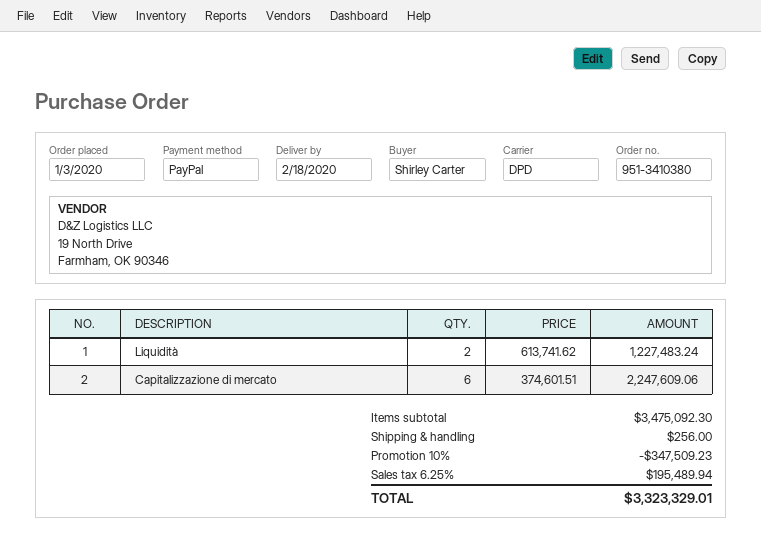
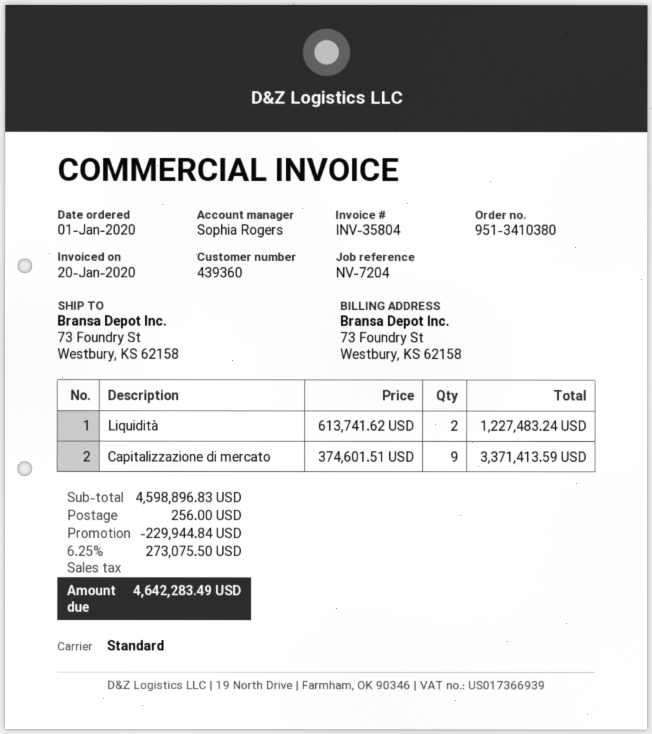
order date: 2020-01-03 -> 2020-01-01
shipping method: DPD -> standard
Capitalizzazione di mercato: 6 x 374601.51 = 2247609.06 -> 9 x 374601.51 = 3371413.59
subtotal: 3475092.30 -> 4598896.83
discount: 347509.23 -> 229944.84
tax: 6.25% = 195489.94 -> 6.25% = 273075.50
total: 3323329.01 -> 4642283.49

